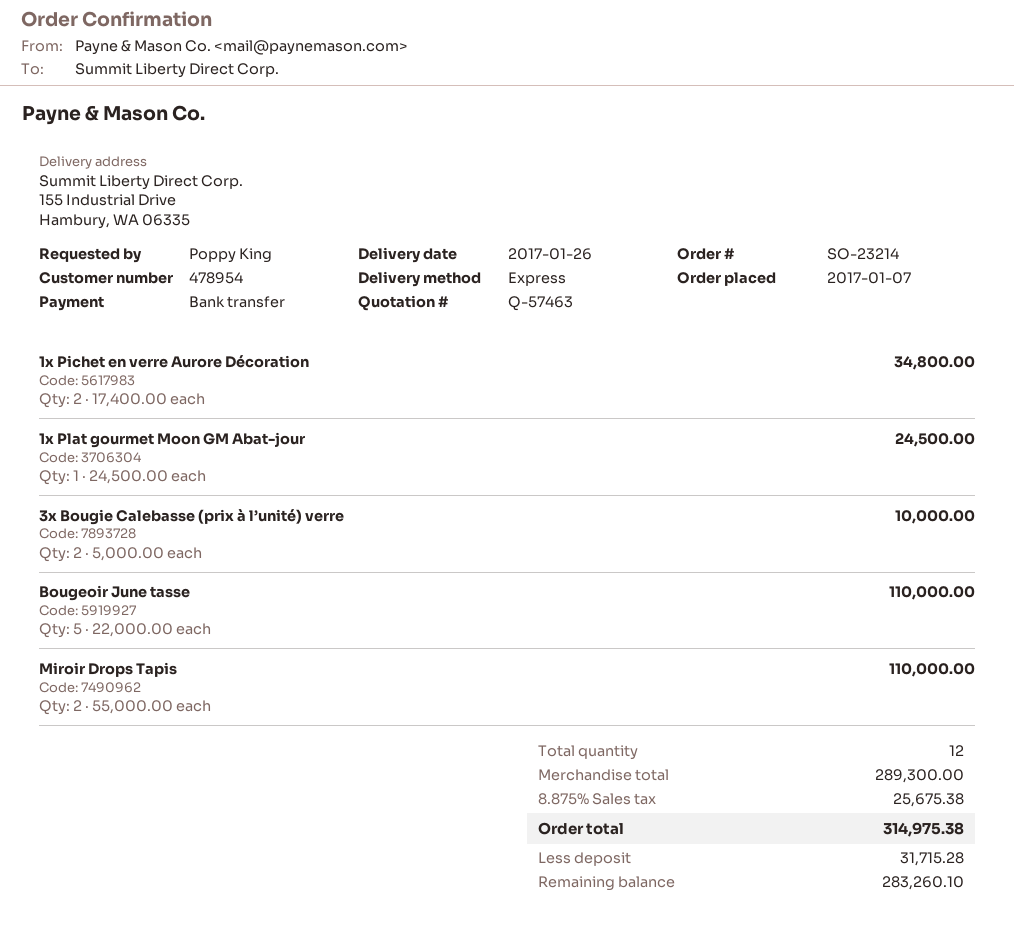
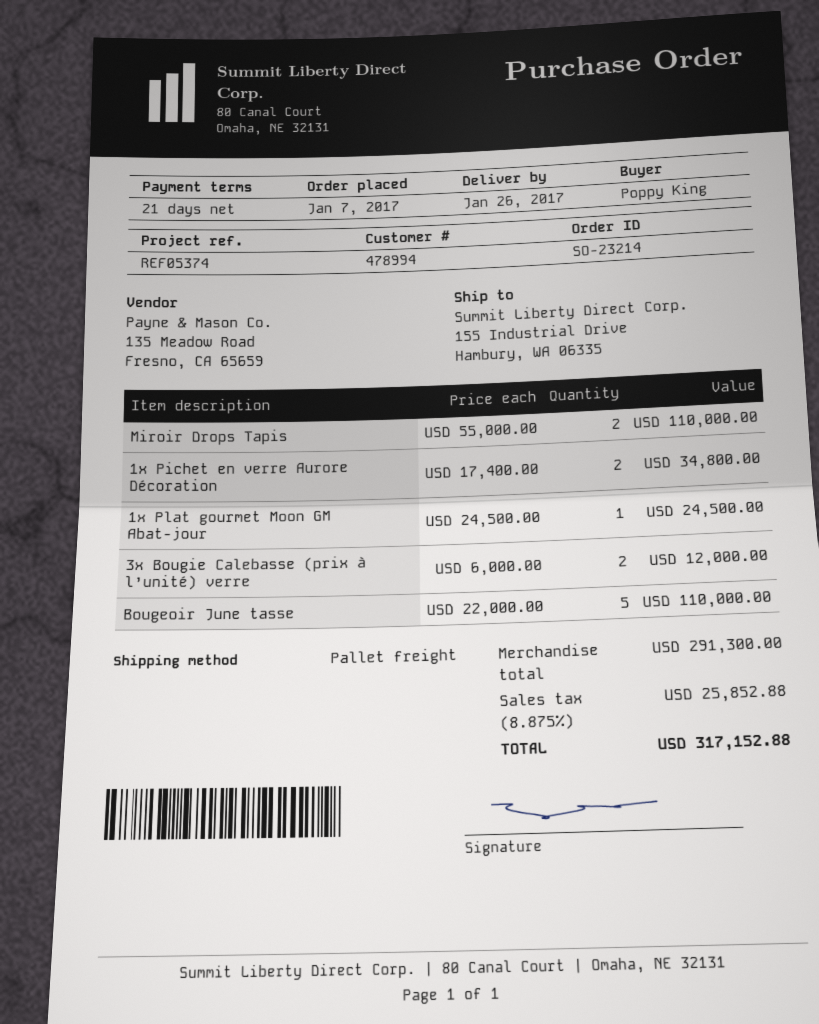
customer number: 478954 -> 478994
shipping method: express -> pallet freight
3x Bougie Calebasse (prix à l’unité) verre: 2 x 5000.00 = 10000.00 -> 2 x 6000.00 = 12000.00
subtotal: 289300.00 -> 291300.00
tax: 8.875% = 25675.38 -> 8.875% = 25852.88
total: 314975.38 -> 317152.88

